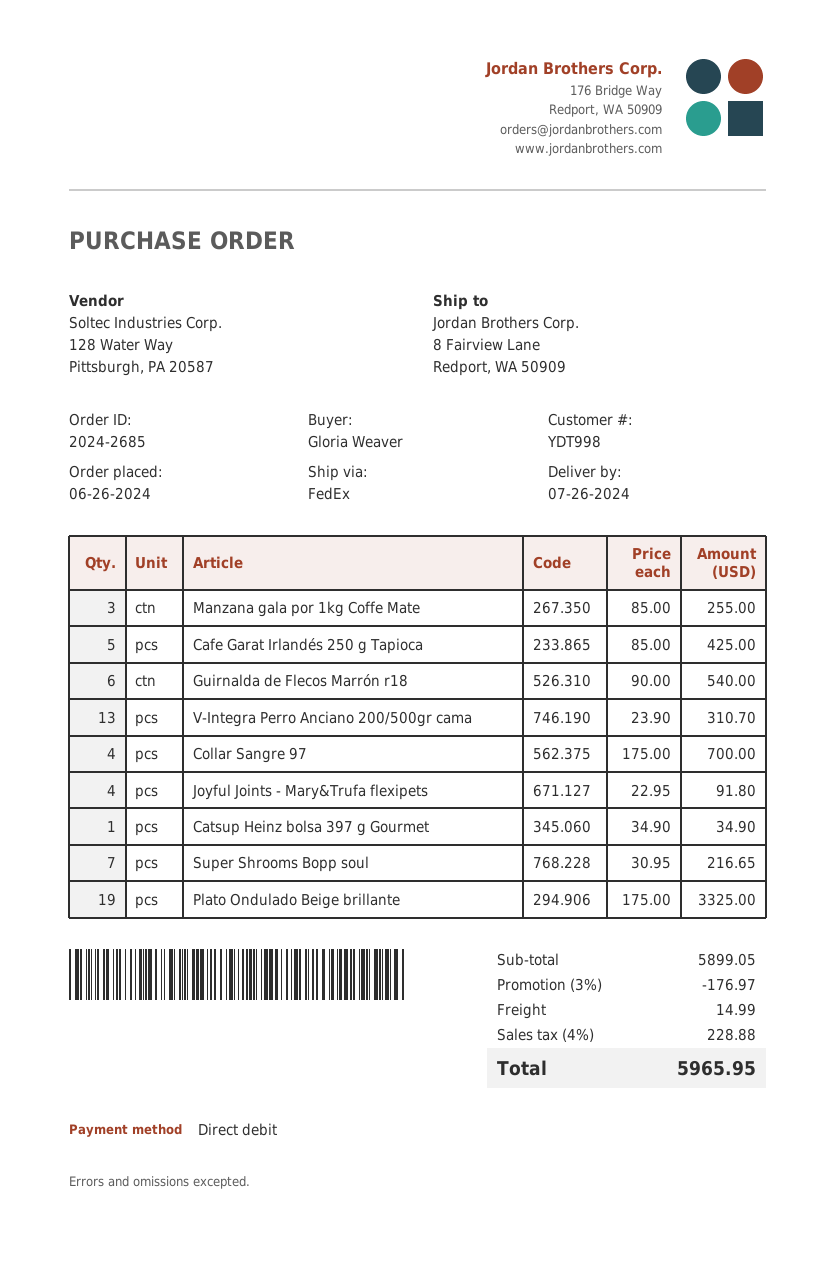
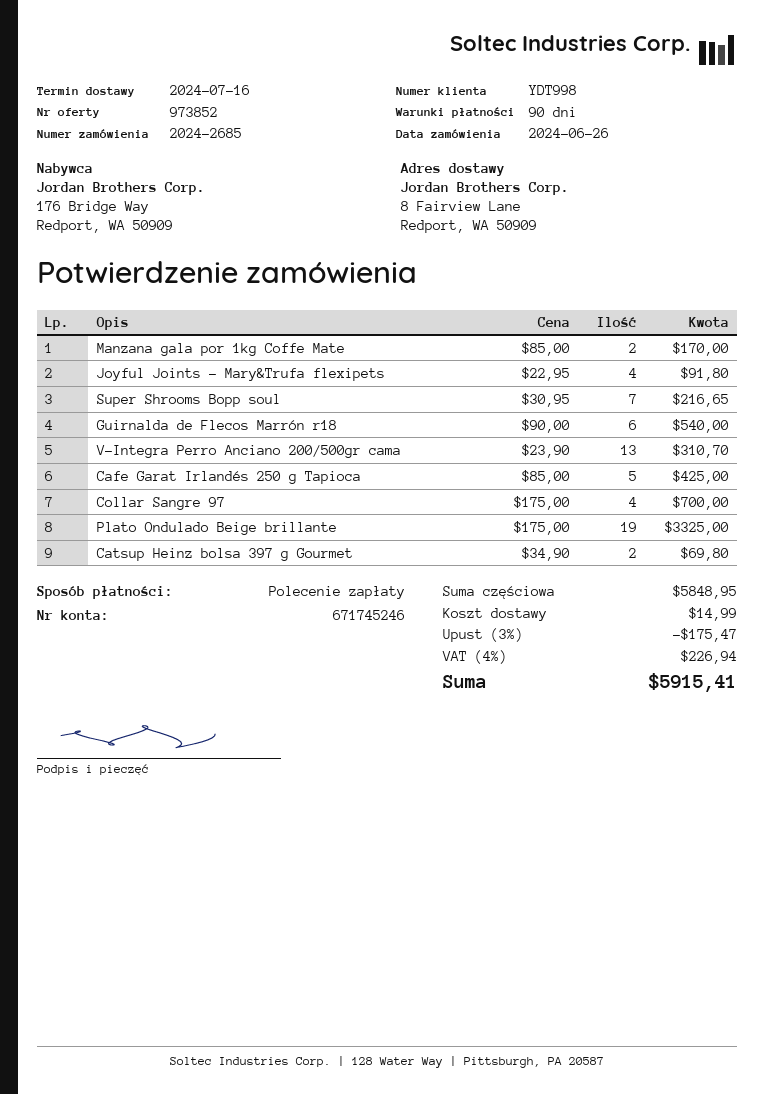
delivery date: 2024-07-26 -> 2024-07-16
Manzana gala por 1kg Coffe Mate: 3 x 85.00 = 255.00 -> 2 x 85.00 = 170.00
Catsup Heinz bolsa 397 g Gourmet: 1 x 34.90 = 34.90 -> 2 x 34.90 = 69.80
subtotal: 5899.05 -> 5848.95
discount: 3% = 176.97 -> 3% = 175.47
tax: 4% = 228.88 -> 4% = 226.94
total: 5965.95 -> 5915.41

